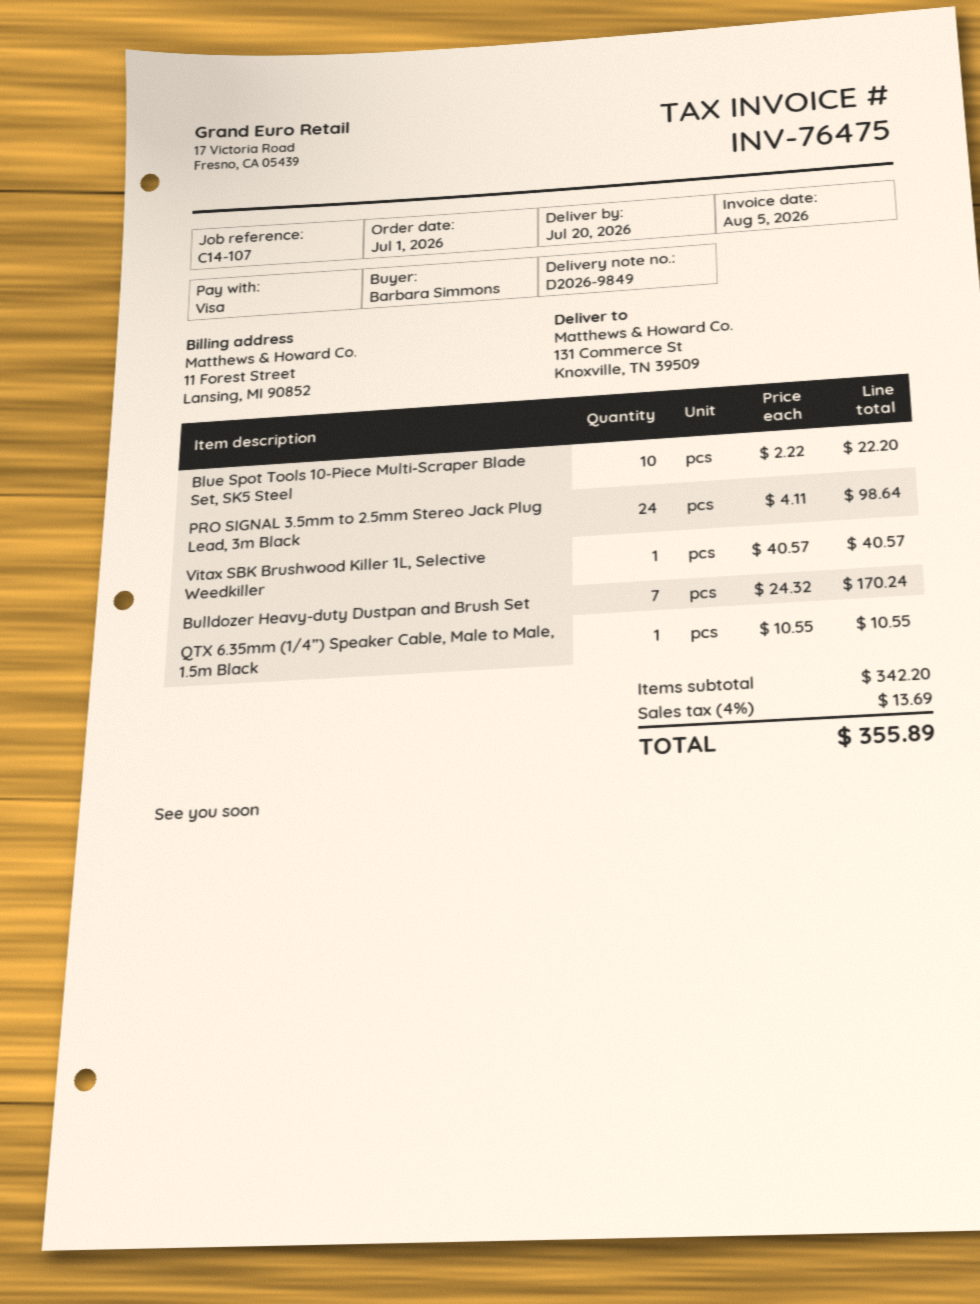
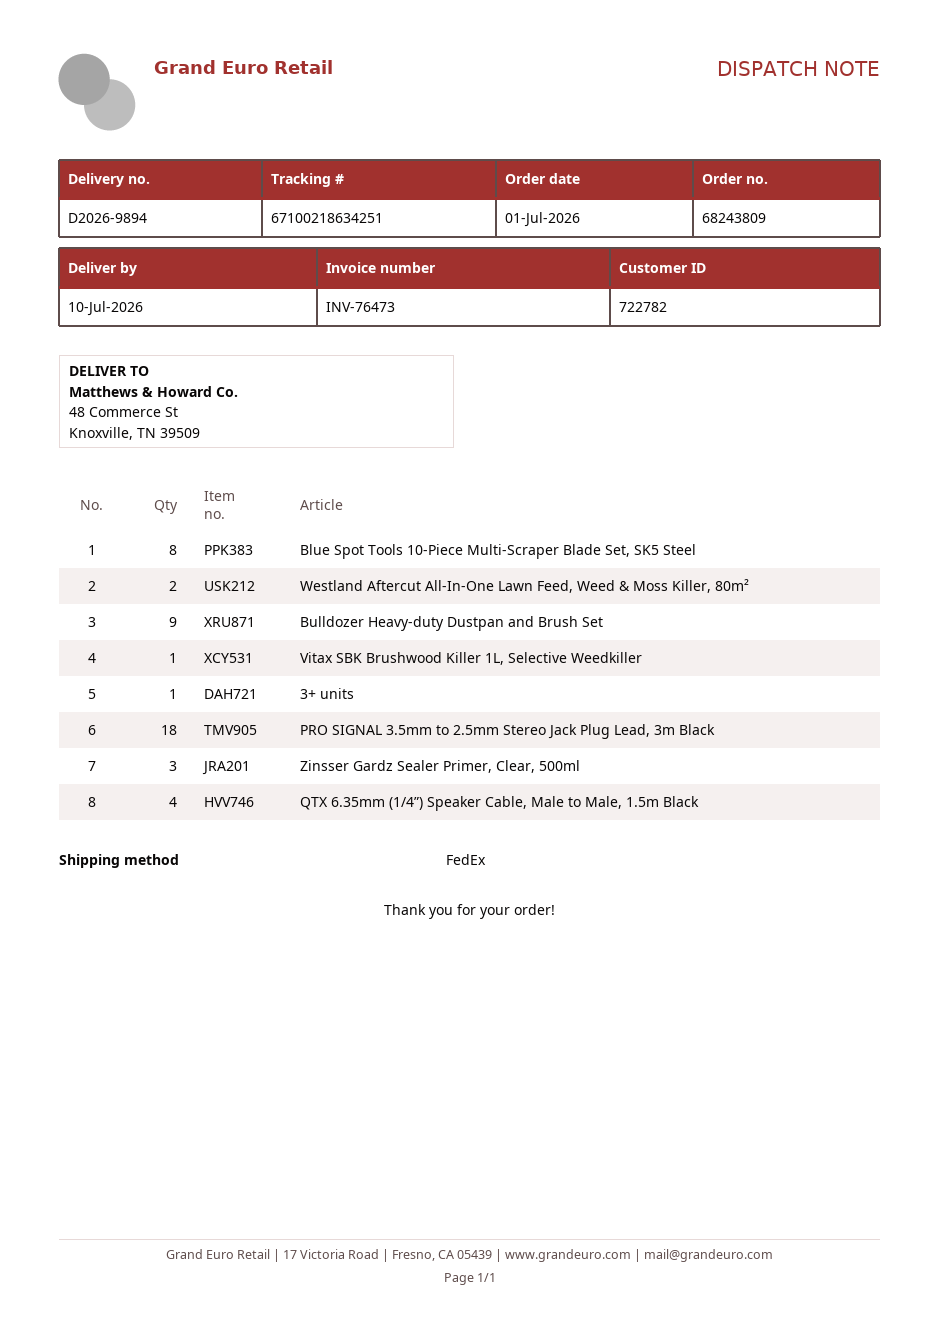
delivery note number: D2026-9849 -> D2026-9894
delivery date: 2026-07-20 -> 2026-07-10
invoice number: INV-76475 -> INV-76473
ship to: 131 Commerce St, Knoxville, TN 39509 -> 48 Commerce St, Knoxville, TN 39509
Blue Spot Tools 10-Piece Multi-Scraper Blade Set, SK5 Steel: 10 -> 8
PRO SIGNAL 3.5mm to 2.5mm Stereo Jack Plug Lead, 3m Black: 24 -> 18
Bulldozer Heavy-duty Dustpan and Brush Set: 7 -> 9
QTX 6.35mm (1/4”) Speaker Cable, Male to Male, 1.5m Black: 1 -> 4
Westland Aftercut All-In-One Lawn Feed, Weed & Moss Killer, 80m²: none -> 2
3+ units: none -> 1
Zinsser Gardz Sealer Primer, Clear, 500ml: none -> 3

